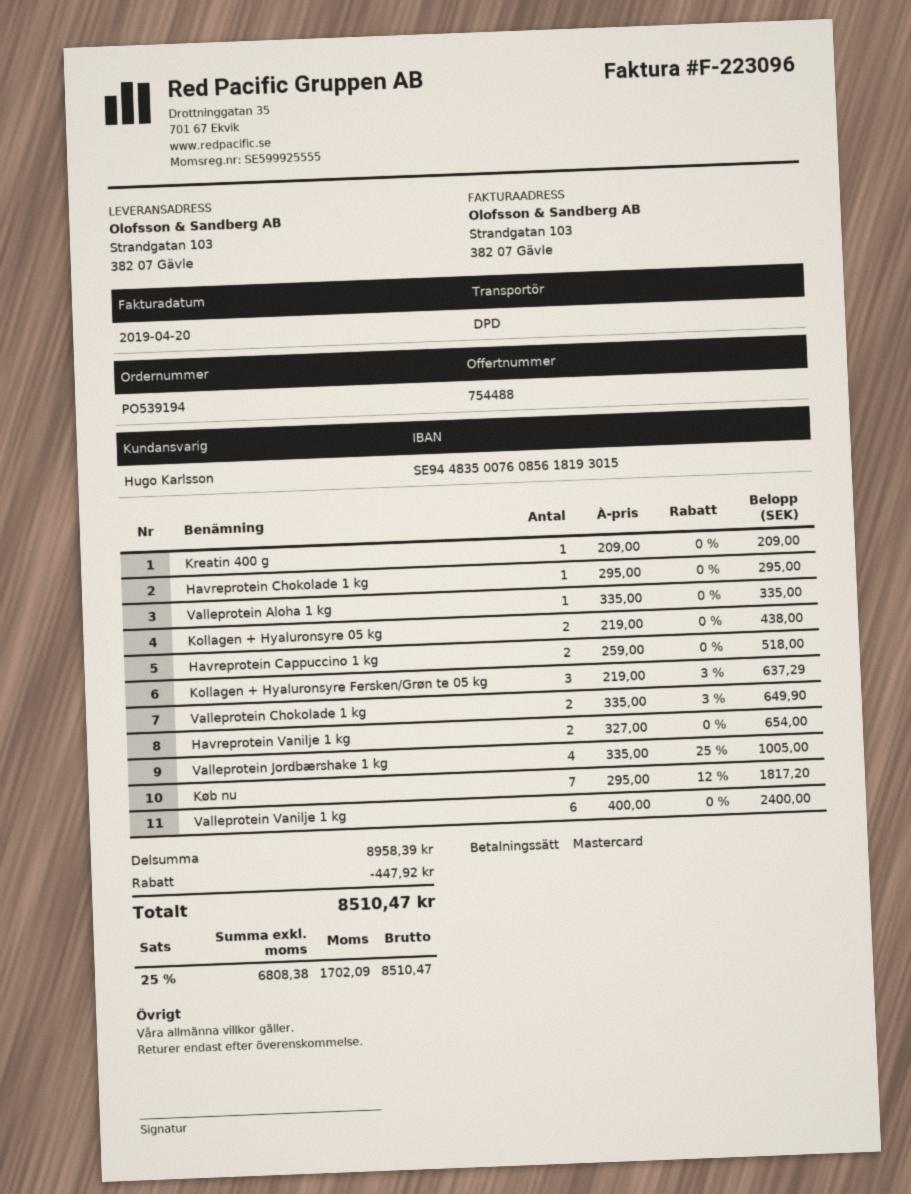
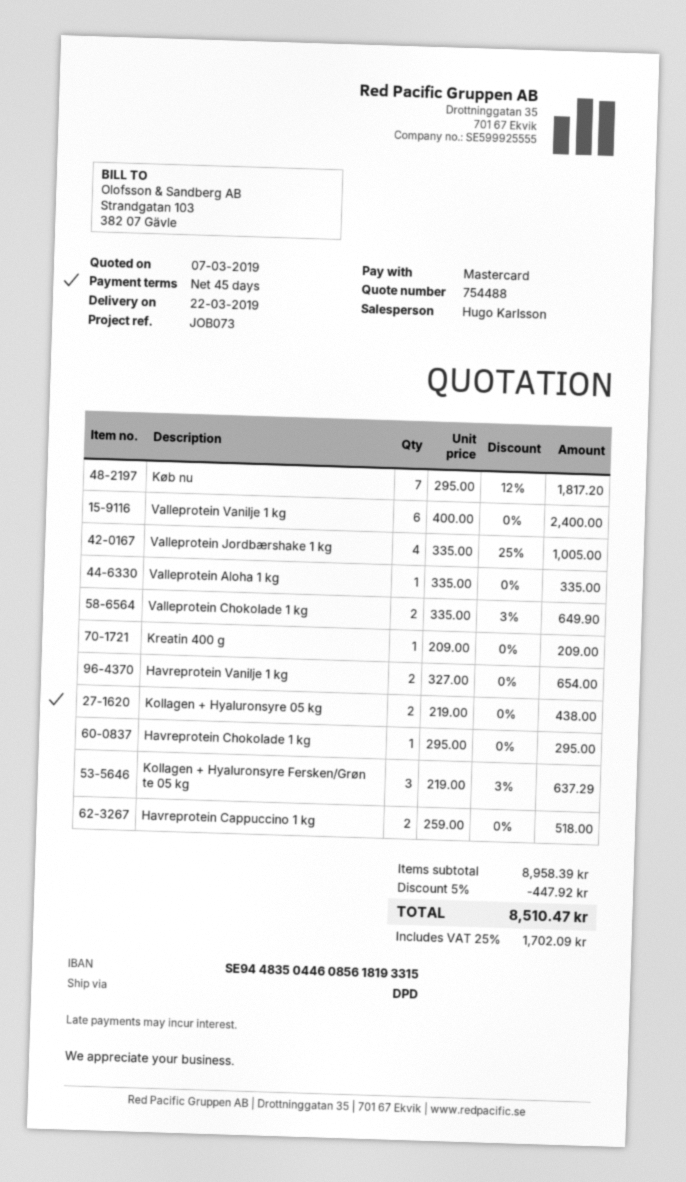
bank account: SE9448350076085618193015 -> SE9448350446085618193315

